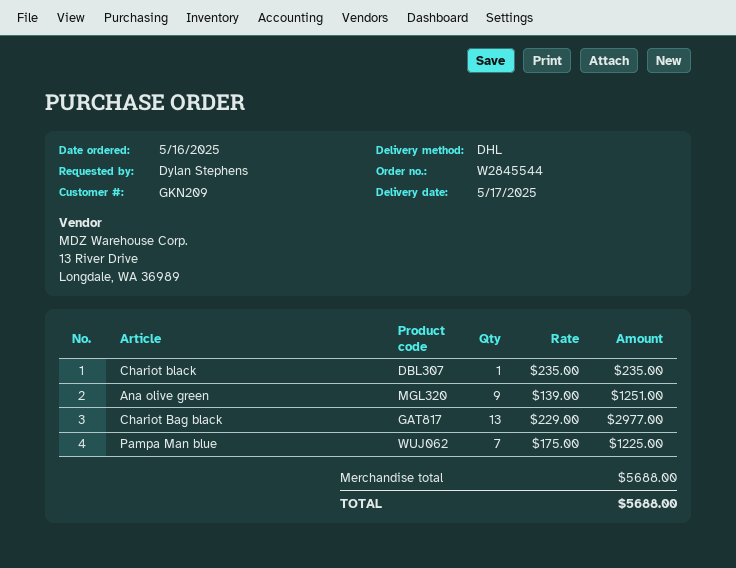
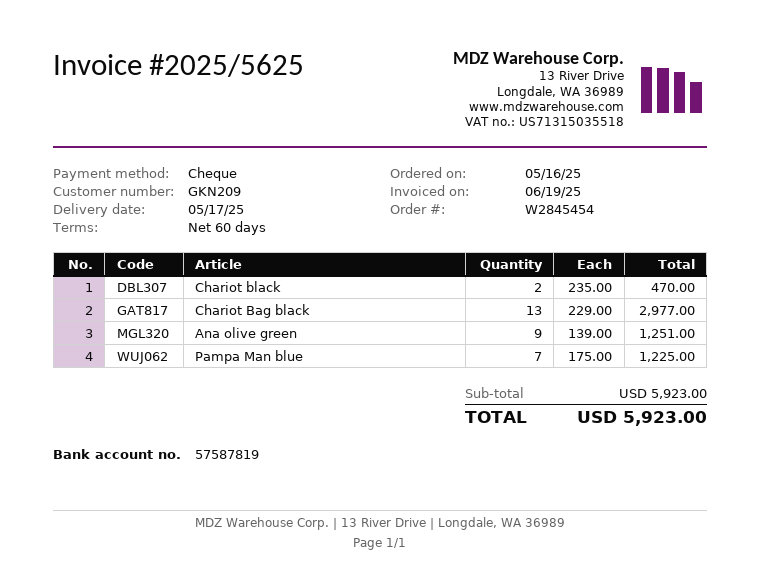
order number: W2845544 -> W2845454
Chariot black: 1 x 235.00 = 235.00 -> 2 x 235.00 = 470.00
subtotal: 5688.00 -> 5923.00
total: 5688.00 -> 5923.00

